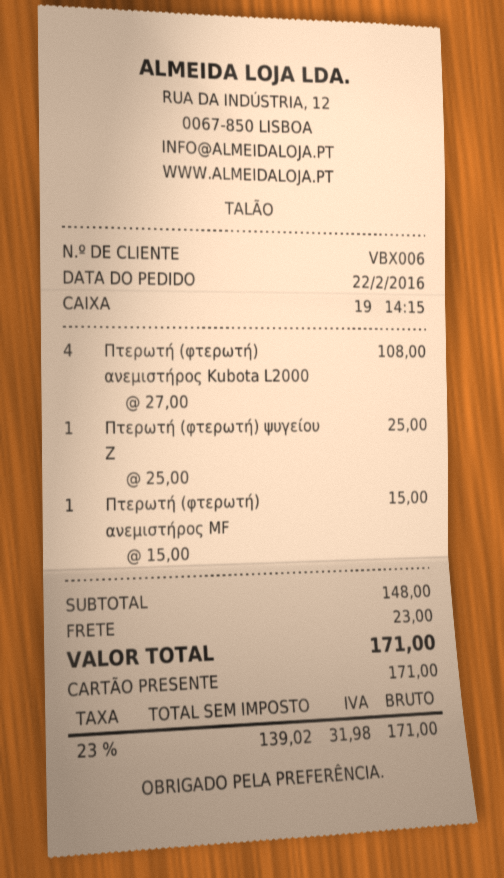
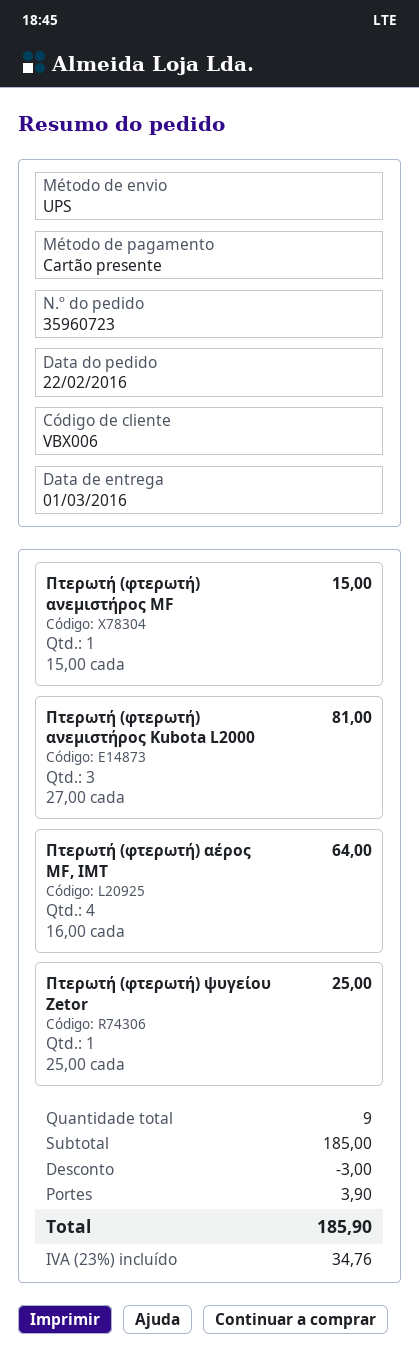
Πτερωτή (φτερωτή) ανεμιστήρος Kubota L2000: 4 x 27.00 = 108.00 -> 3 x 27.00 = 81.00
Πτερωτή (φτερωτή) αέρος ΜF, IMT: none -> 4 x 16.00 = 64.00
subtotal: 148.00 -> 185.00
discount: none -> 3.00
shipping: 23.00 -> 3.90
tax: 23% = 31.98 -> 23% = 34.76
total: 171.00 -> 185.90

